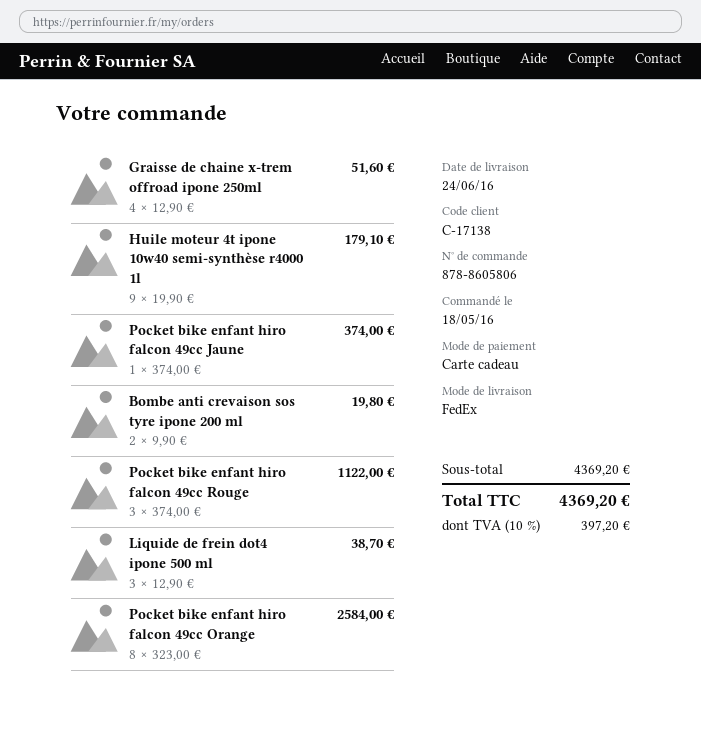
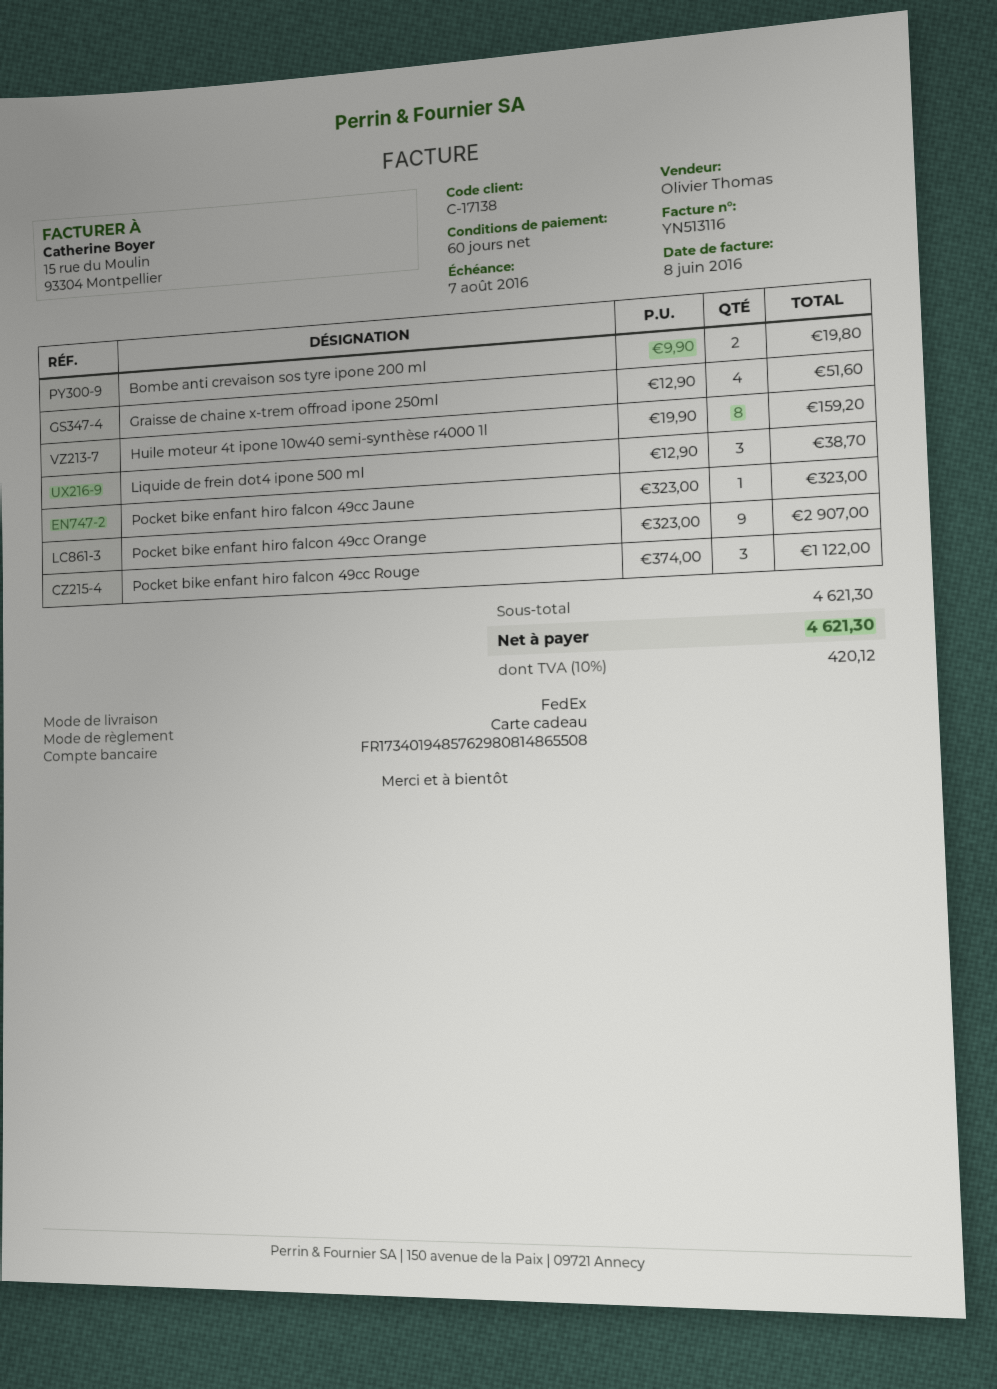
Huile moteur 4t ipone 10w40 semi-synthèse r4000 1l: 9 x 19.90 = 179.10 -> 8 x 19.90 = 159.20
Pocket bike enfant hiro falcon 49cc Jaune: 1 x 374.00 = 374.00 -> 1 x 323.00 = 323.00
Pocket bike enfant hiro falcon 49cc Orange: 8 x 323.00 = 2584.00 -> 9 x 323.00 = 2907.00
subtotal: 4369.20 -> 4621.30
tax: 10% = 397.20 -> 10% = 420.12
total: 4369.20 -> 4621.30

